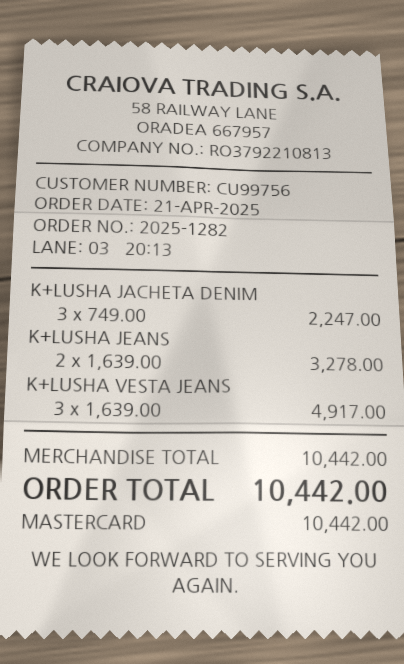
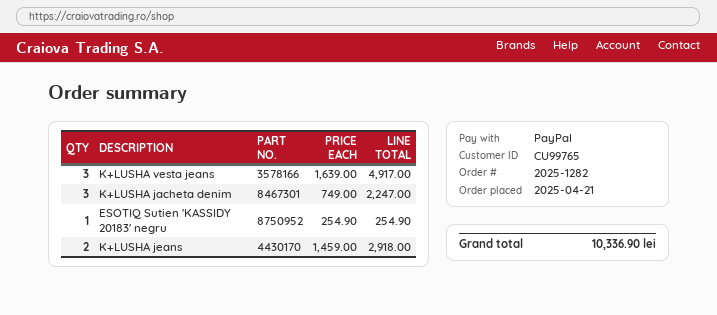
customer number: CU99756 -> CU99765
payment method: Mastercard -> PayPal
K+LUSHA JEANS: 2 x 1639.00 = 3278.00 -> 2 x 1459.00 = 2918.00
ESOTIQ Sutien 'KASSIDY 20183' negru: none -> 1 x 254.90 = 254.90
total: 10442.00 -> 10336.90

